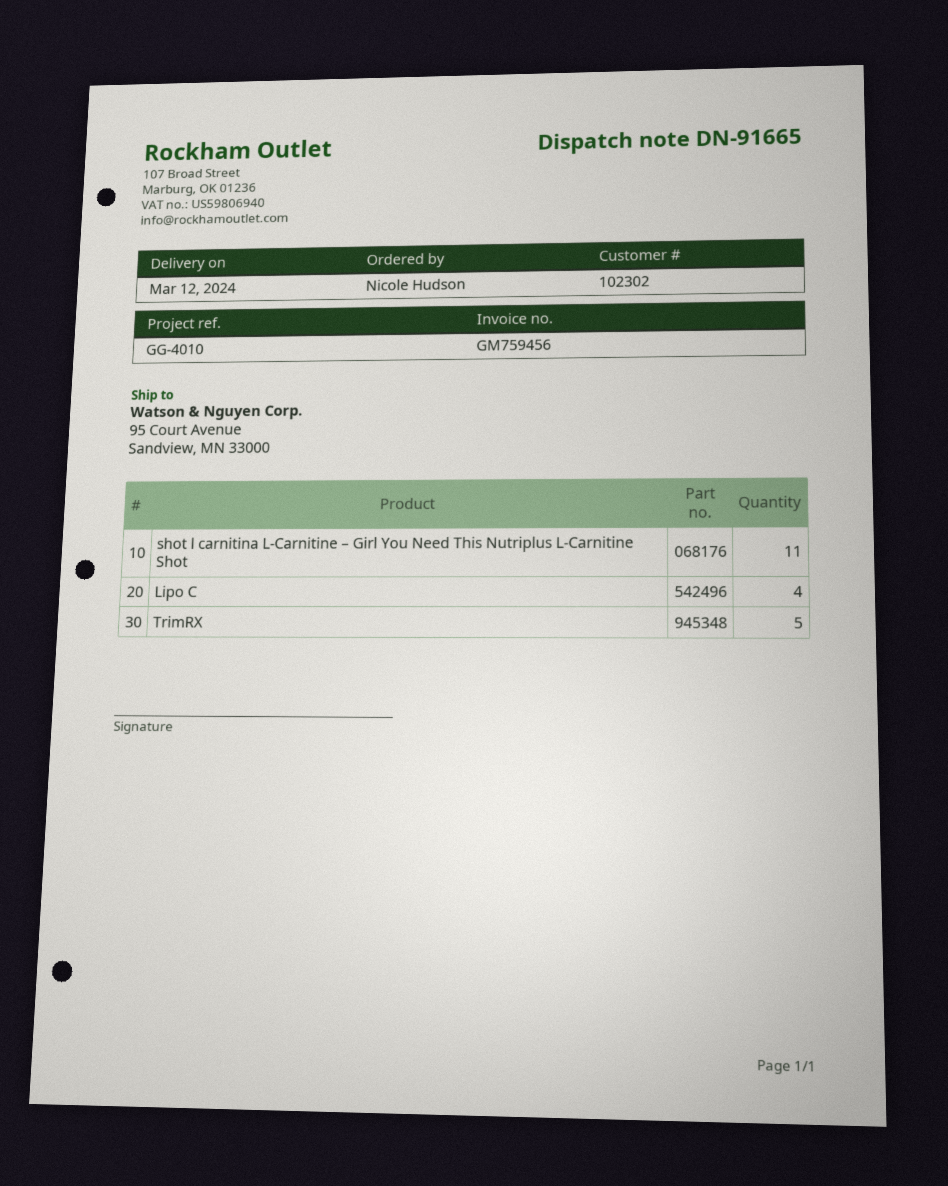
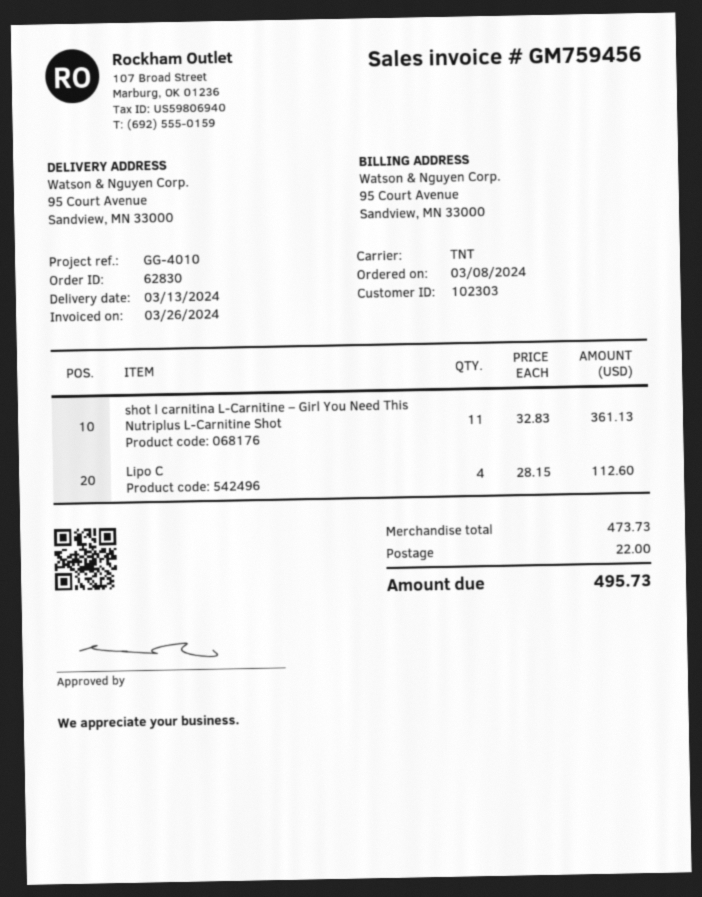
delivery date: 2024-03-12 -> 2024-03-13
customer number: 102302 -> 102303
TrimRX: 5 -> none

